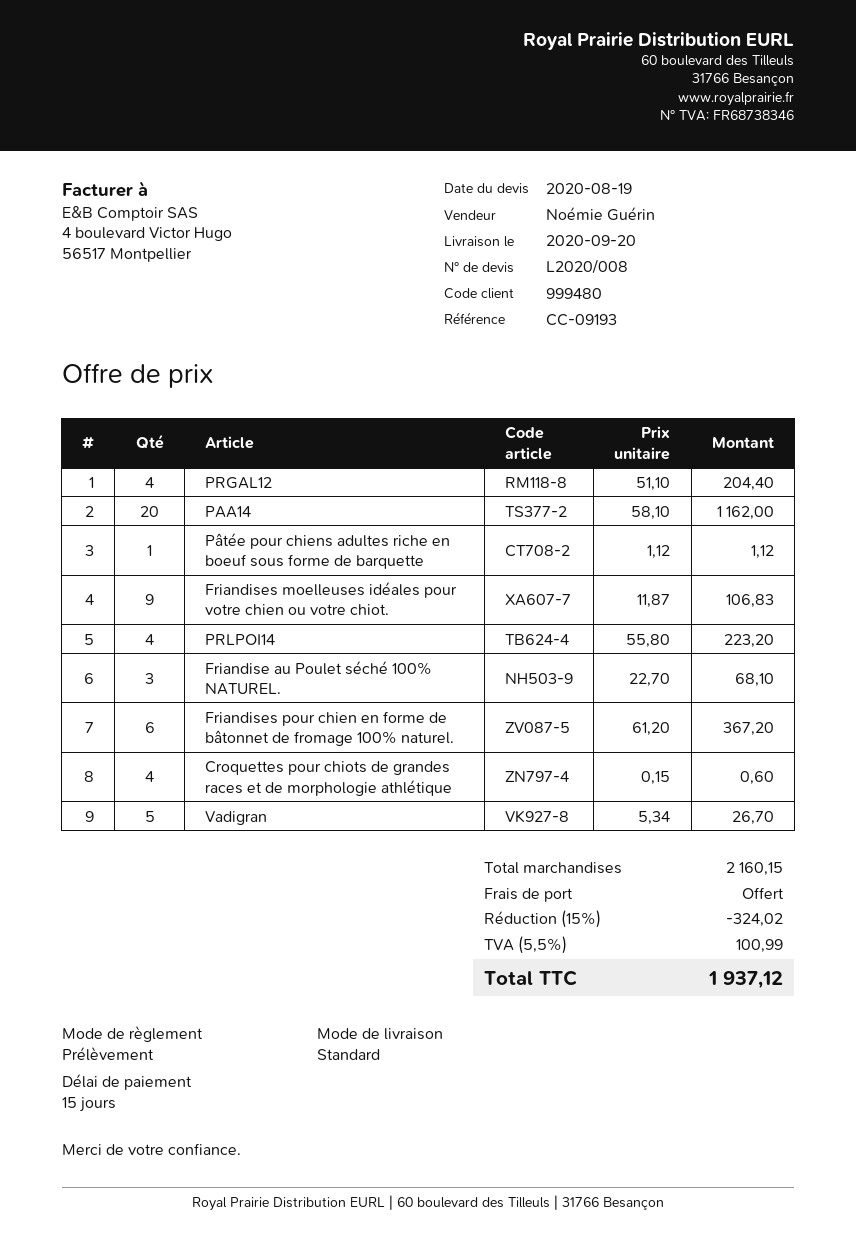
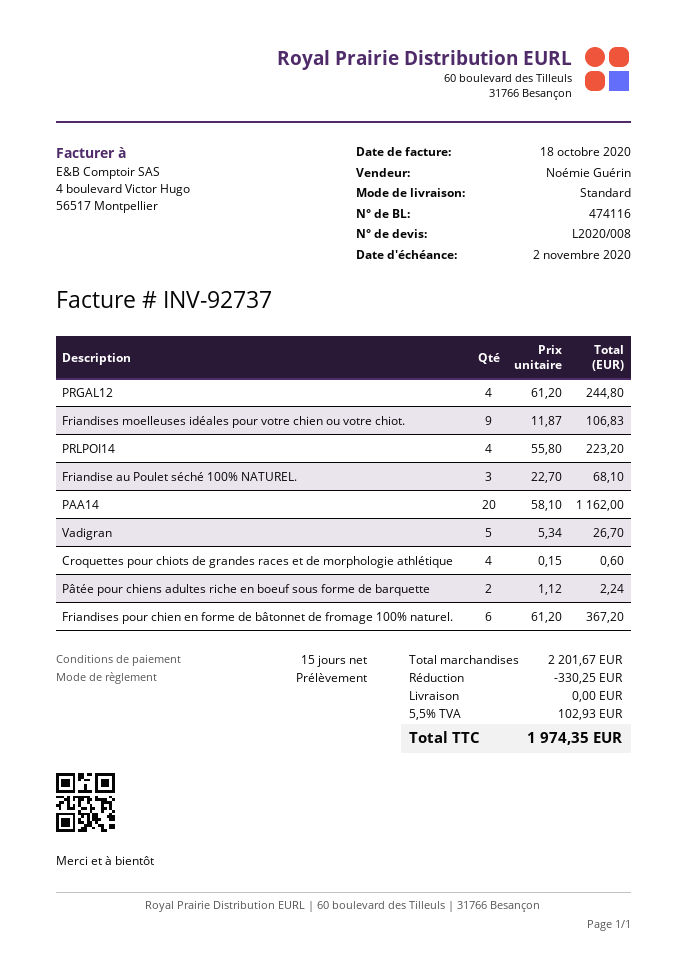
PRGAL12: 4 x 51.10 = 204.40 -> 4 x 61.20 = 244.80
Pâtée pour chiens adultes riche en boeuf sous forme de barquette: 1 x 1.12 = 1.12 -> 2 x 1.12 = 2.24
subtotal: 2160.15 -> 2201.67
discount: 324.02 -> 330.25
tax: 5.5% = 100.99 -> 5.5% = 102.93
total: 1937.12 -> 1974.35

